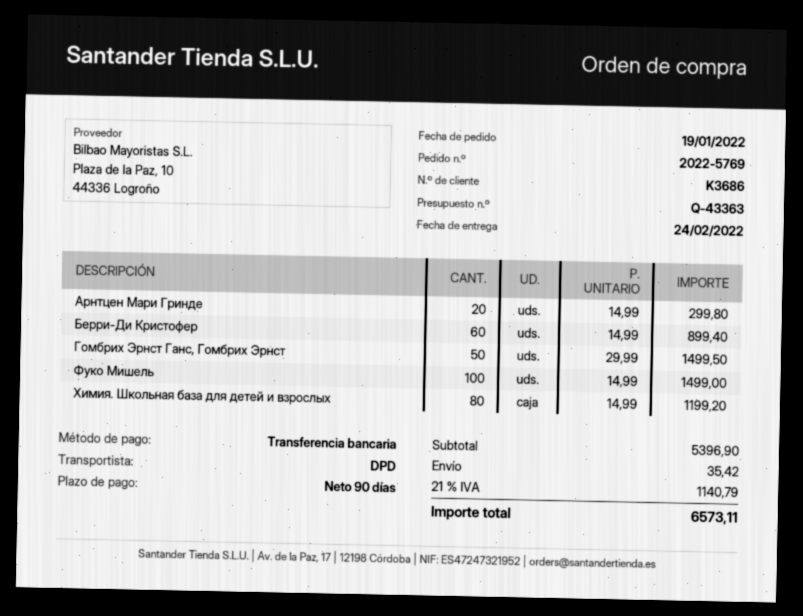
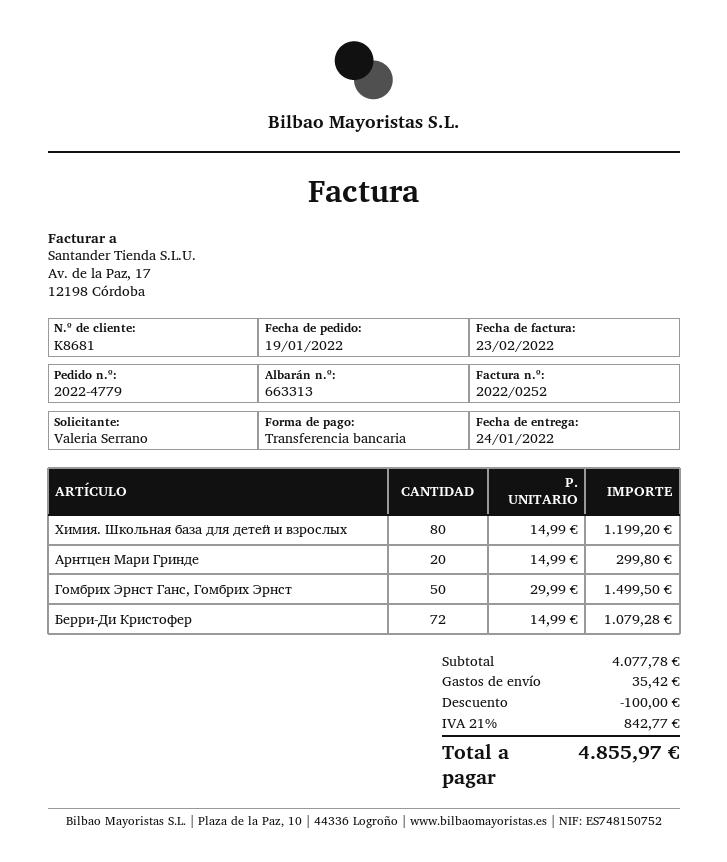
order number: 2022-5769 -> 2022-4779
delivery date: 2022-02-24 -> 2022-01-24
customer number: K3686 -> K8681
Берри-Ди Кристофер: 60 x 14.99 = 899.40 -> 72 x 14.99 = 1079.28
Фуко Мишель: 100 x 14.99 = 1499.00 -> none
subtotal: 5396.90 -> 4077.78
discount: none -> 100.00
tax: 21% = 1140.79 -> 21% = 842.77
total: 6573.11 -> 4855.97

